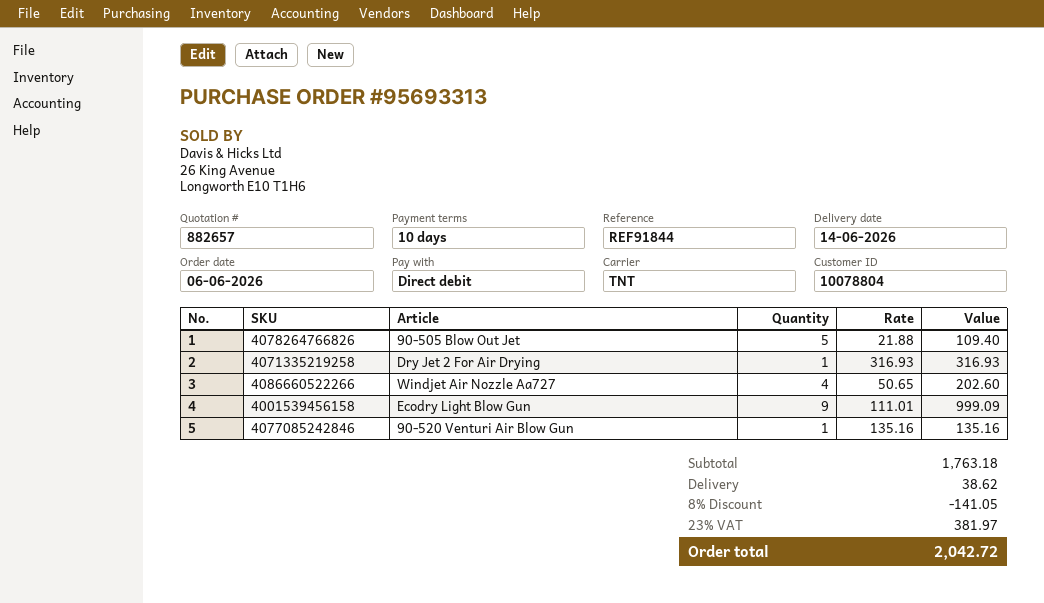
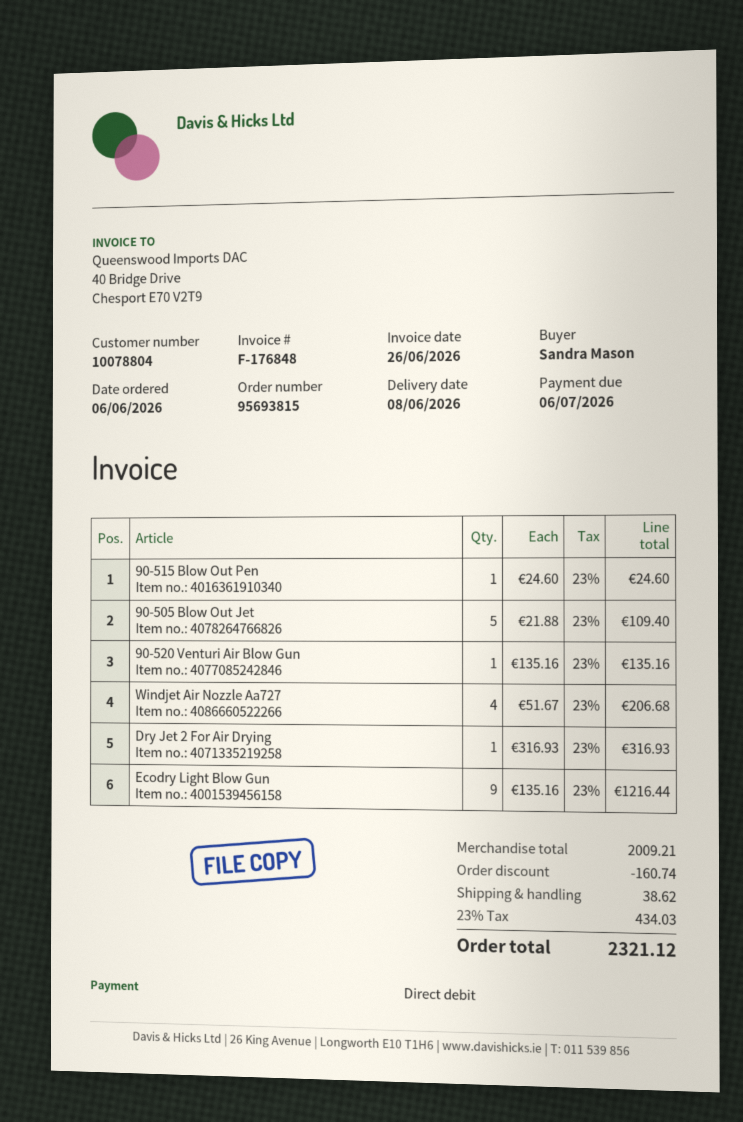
order number: 95693313 -> 95693815
delivery date: 2026-06-14 -> 2026-06-08
Windjet Air Nozzle Aa727: 4 x 50.65 = 202.60 -> 4 x 51.67 = 206.68
Ecodry Light Blow Gun: 9 x 111.01 = 999.09 -> 9 x 135.16 = 1216.44
90-515 Blow Out Pen: none -> 1 x 24.60 = 24.60
subtotal: 1763.18 -> 2009.21
discount: 141.05 -> 160.74
tax: 23% = 381.97 -> 23% = 434.03
total: 2042.72 -> 2321.12

